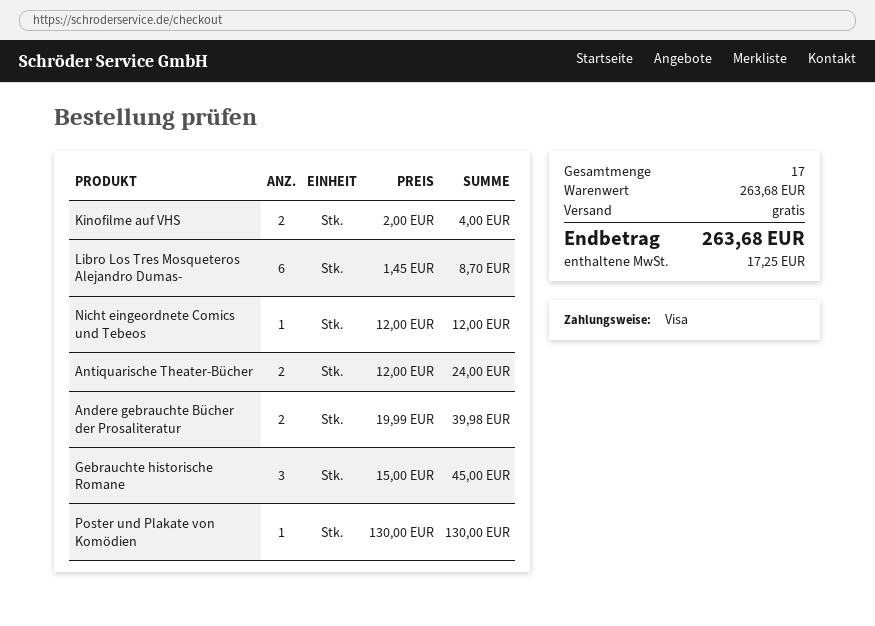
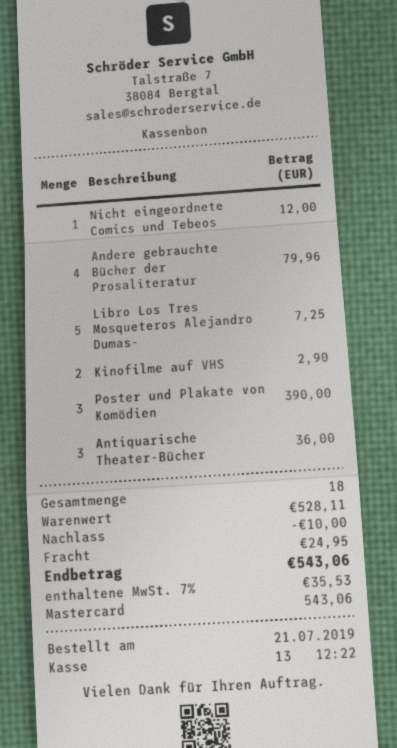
payment method: Visa -> Mastercard
Kinofilme auf VHS: 2 for 4.00 -> 2 for 2.90
Libro Los Tres Mosqueteros Alejandro Dumas-: 6 for 8.70 -> 5 for 7.25
Antiquarische Theater-Bücher: 2 for 24.00 -> 3 for 36.00
Andere gebrauchte Bücher der Prosaliteratur: 2 for 39.98 -> 4 for 79.96
Gebrauchte historische Romane: 3 for 45.00 -> none
Poster und Plakate von Komödien: 1 for 130.00 -> 3 for 390.00
total quantity: 17 -> 18
subtotal: 263.68 -> 528.11
discount: none -> 10.00
shipping: 0.00 -> 24.95
tax: 17.25 -> 35.53
total: 263.68 -> 543.06

